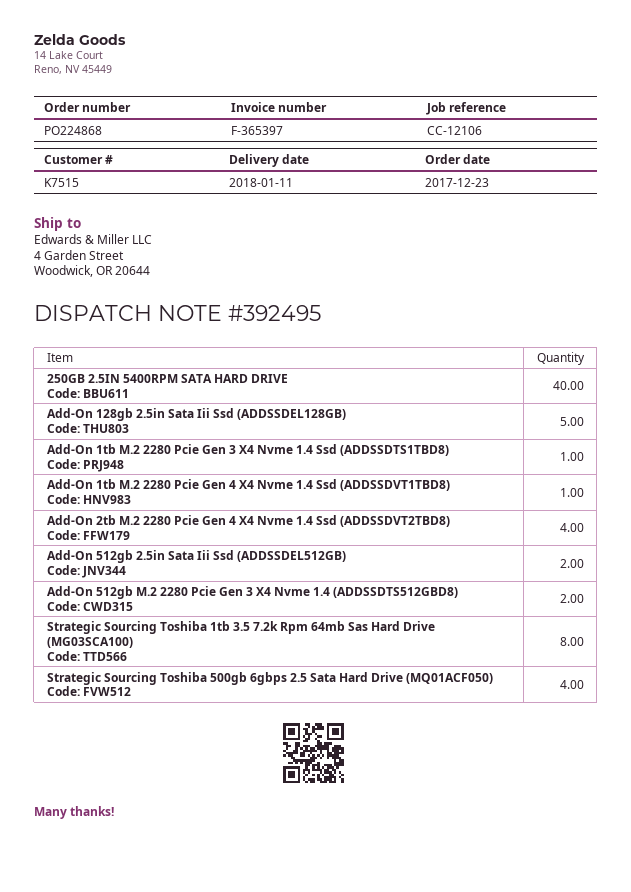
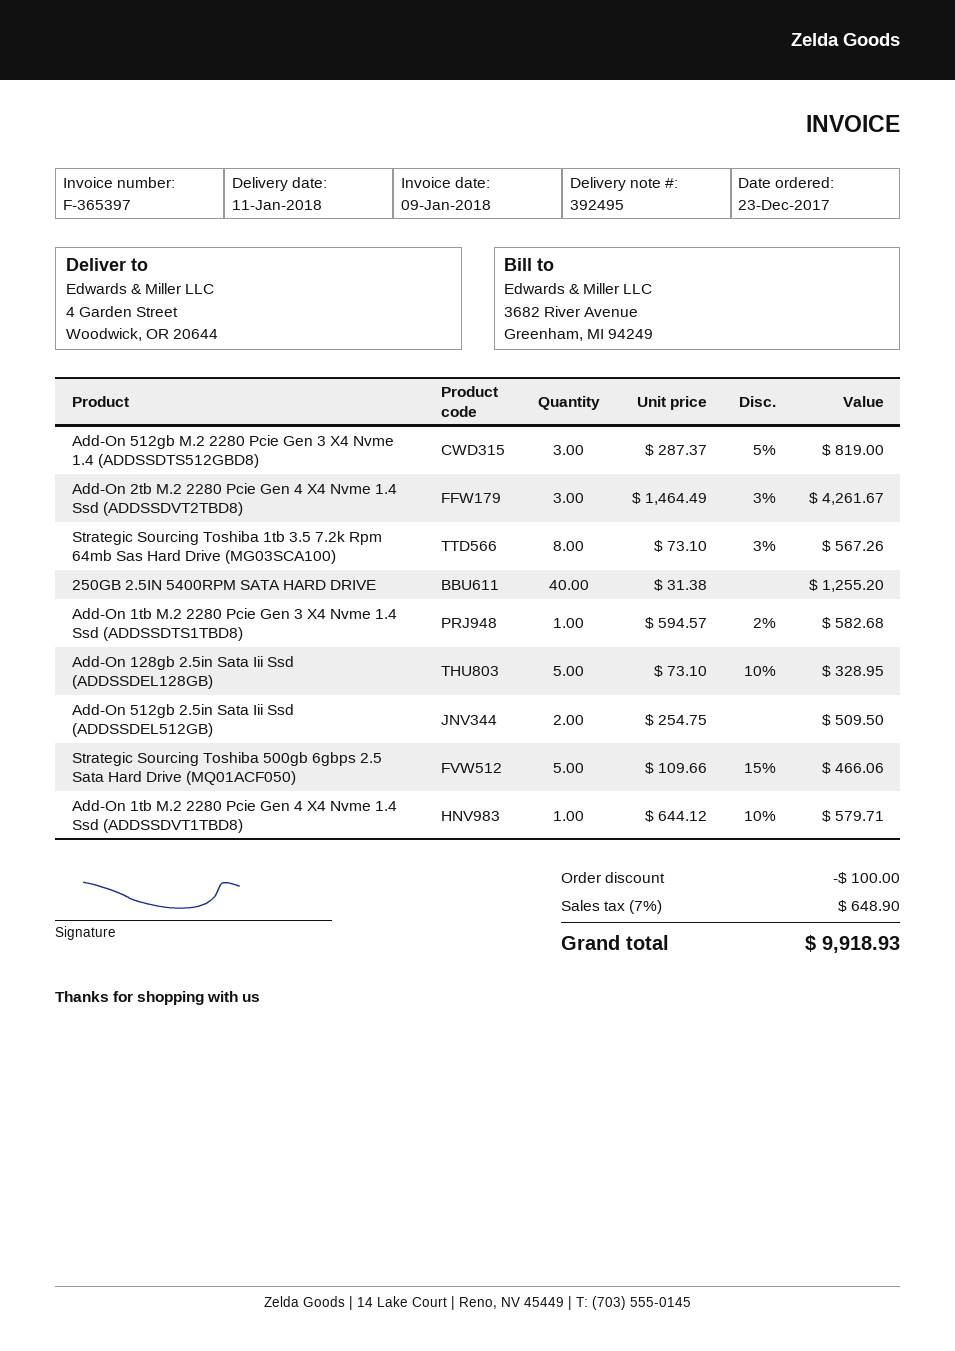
Add-On 2tb M.2 2280 Pcie Gen 4 X4 Nvme 1.4 Ssd (ADDSSDVT2TBD8): 4 -> 3
Add-On 512gb M.2 2280 Pcie Gen 3 X4 Nvme 1.4 (ADDSSDTS512GBD8): 2 -> 3
Strategic Sourcing Toshiba 500gb 6gbps 2.5 Sata Hard Drive (MQ01ACF050): 4 -> 5

